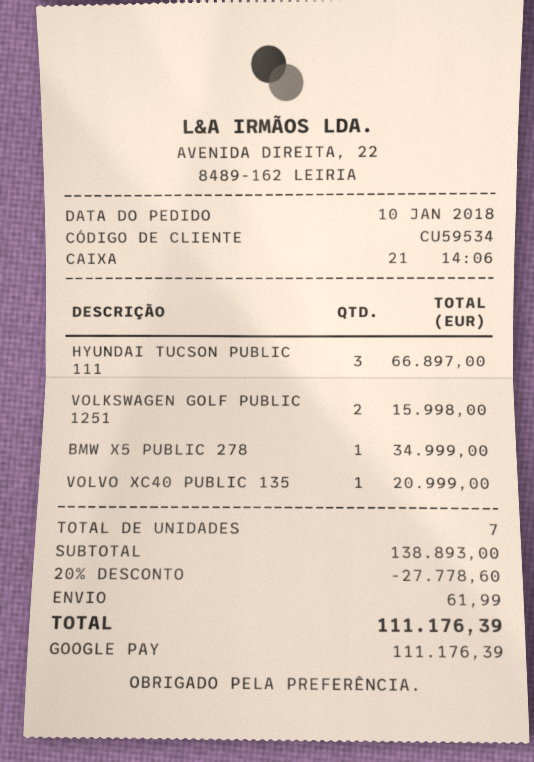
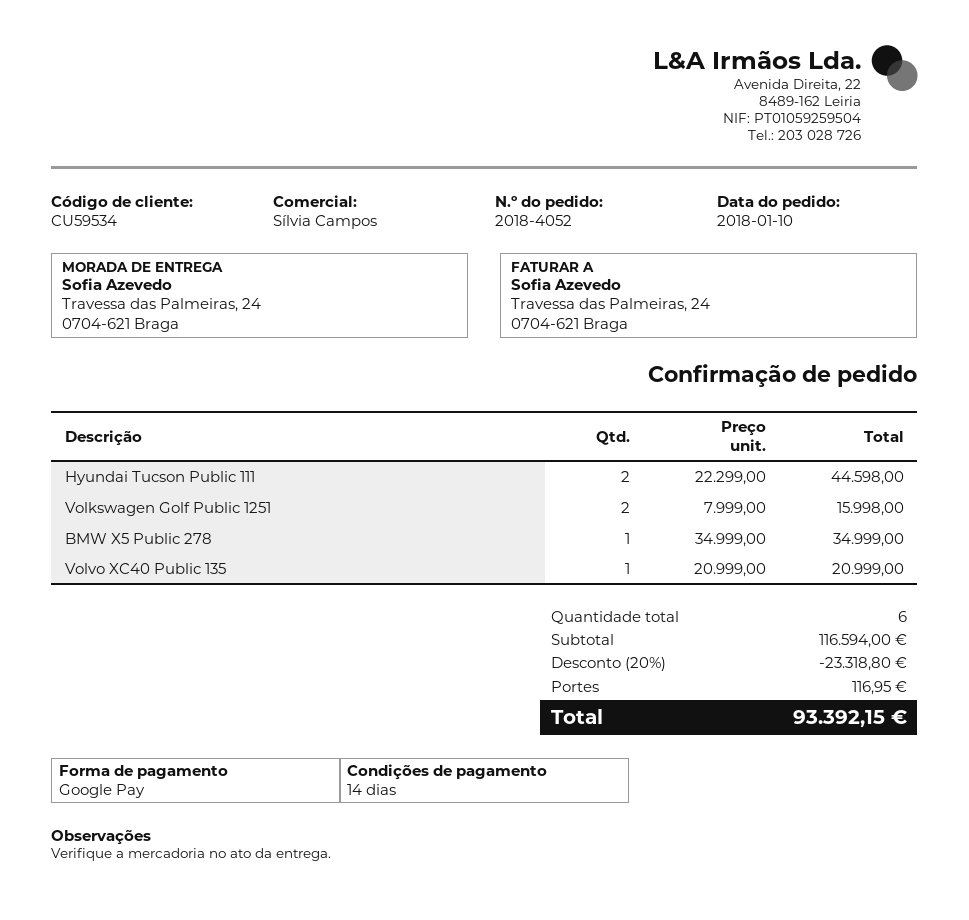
HYUNDAI TUCSON PUBLIC 111: 3 for 66897.00 -> 2 for 44598.00
total quantity: 7 -> 6
subtotal: 138893.00 -> 116594.00
discount: 20% = 27778.60 -> 20% = 23318.80
shipping: 61.99 -> 116.95
total: 111176.39 -> 93392.15

